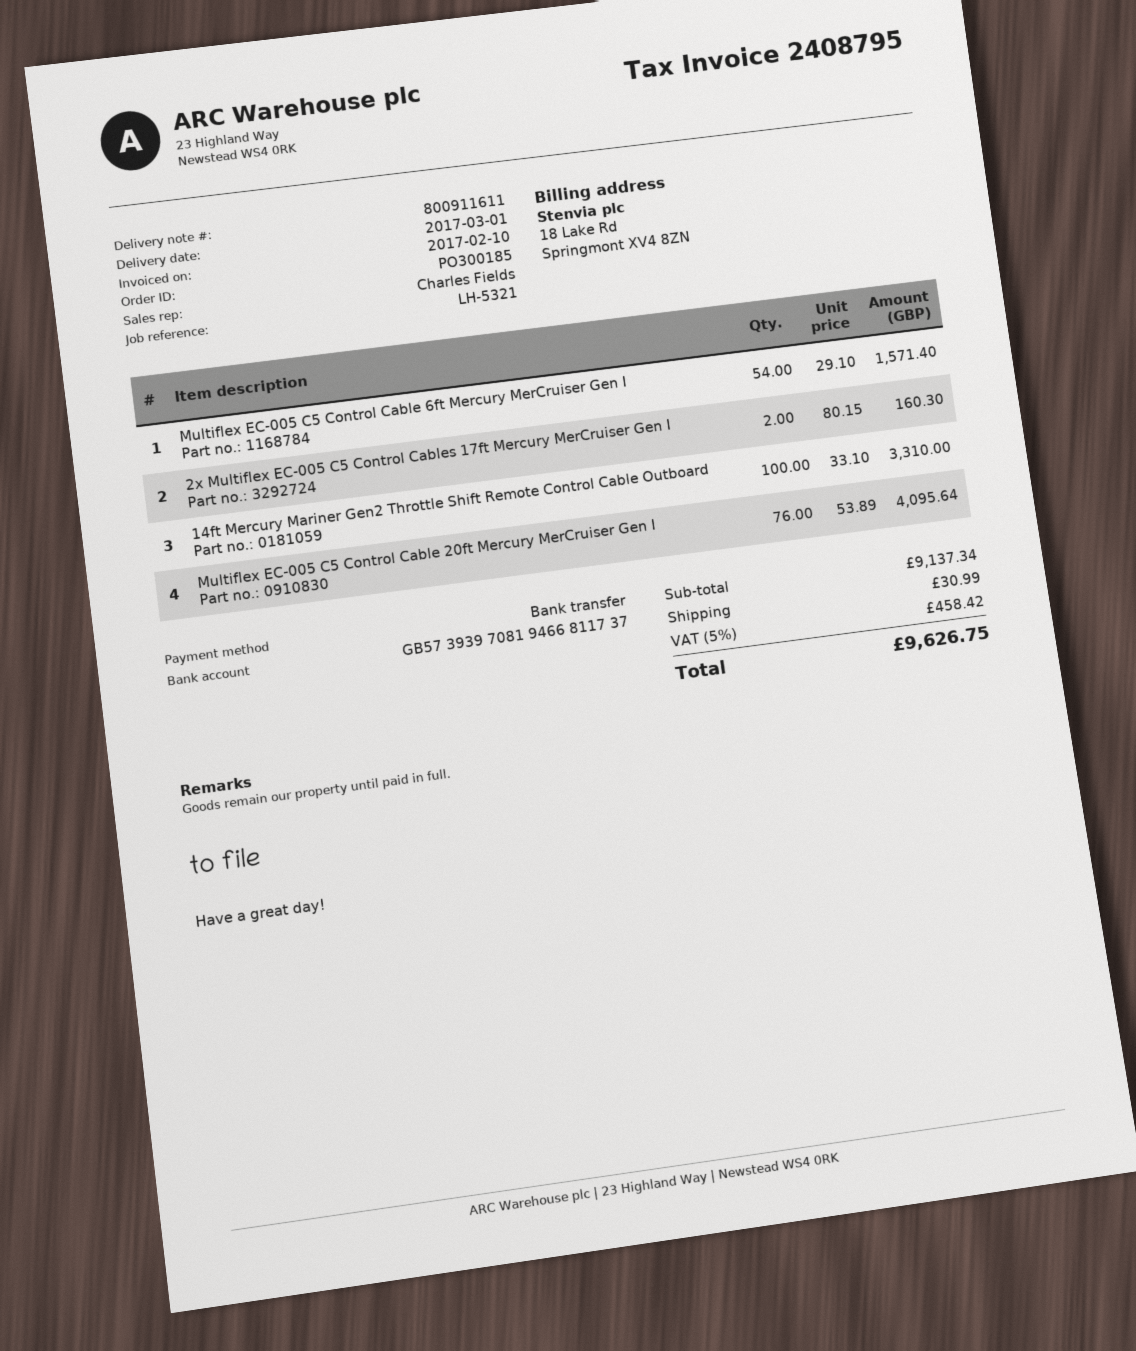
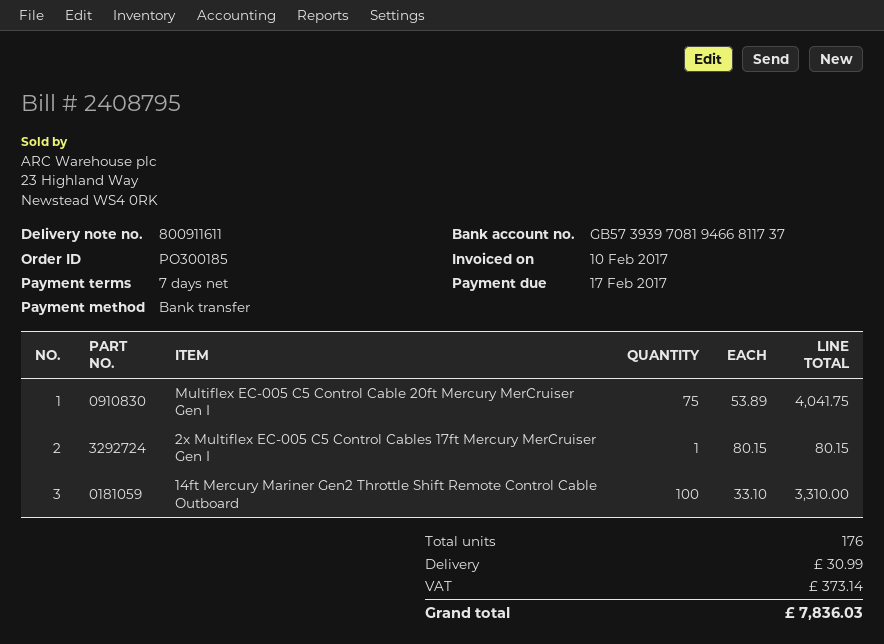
Multiflex EC-005 C5 Control Cable 6ft Mercury MerCruiser Gen I: 54 x 29.10 = 1571.40 -> none
2x Multiflex EC-005 C5 Control Cables 17ft Mercury MerCruiser Gen I: 2 x 80.15 = 160.30 -> 1 x 80.15 = 80.15
Multiflex EC-005 C5 Control Cable 20ft Mercury MerCruiser Gen I: 76 x 53.89 = 4095.64 -> 75 x 53.89 = 4041.75
tax: 458.42 -> 373.14
total: 9626.75 -> 7836.03

